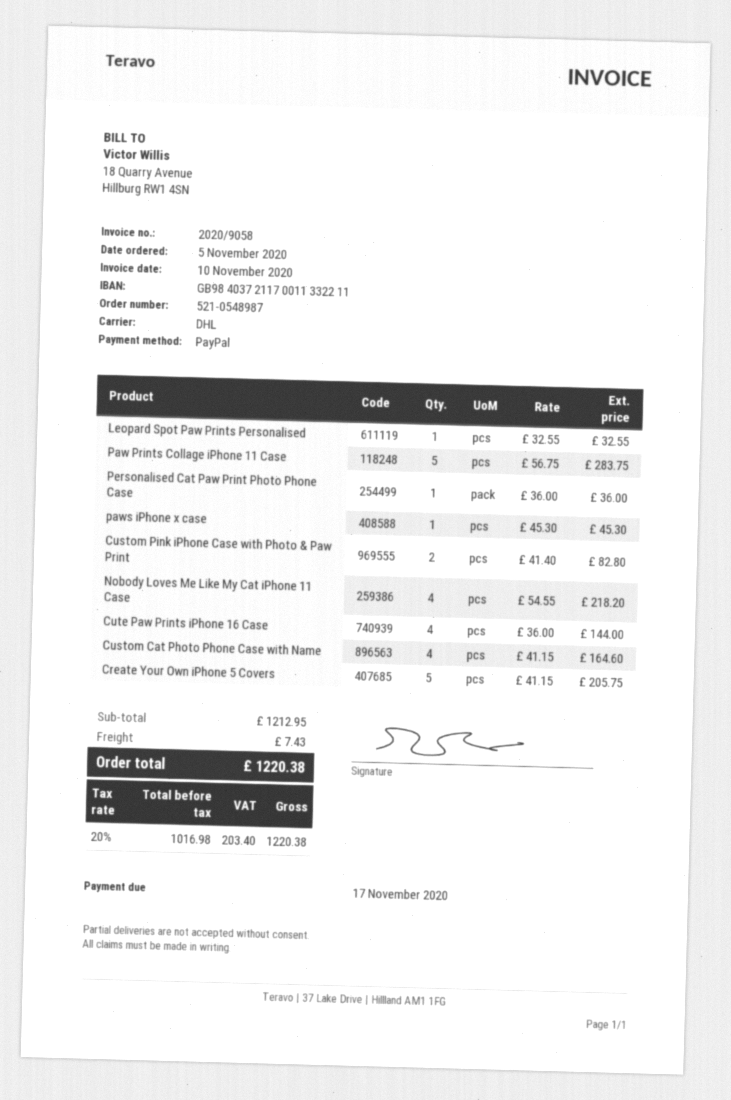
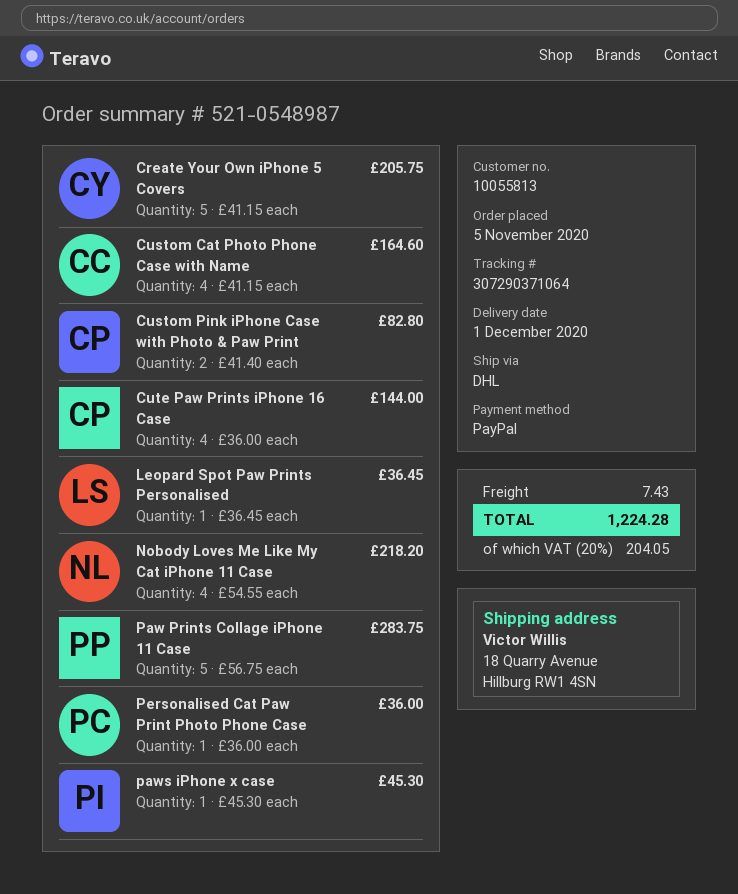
Leopard Spot Paw Prints Personalised: 1 x 32.55 = 32.55 -> 1 x 36.45 = 36.45
tax: 20% = 203.40 -> 20% = 204.05
total: 1220.38 -> 1224.28

